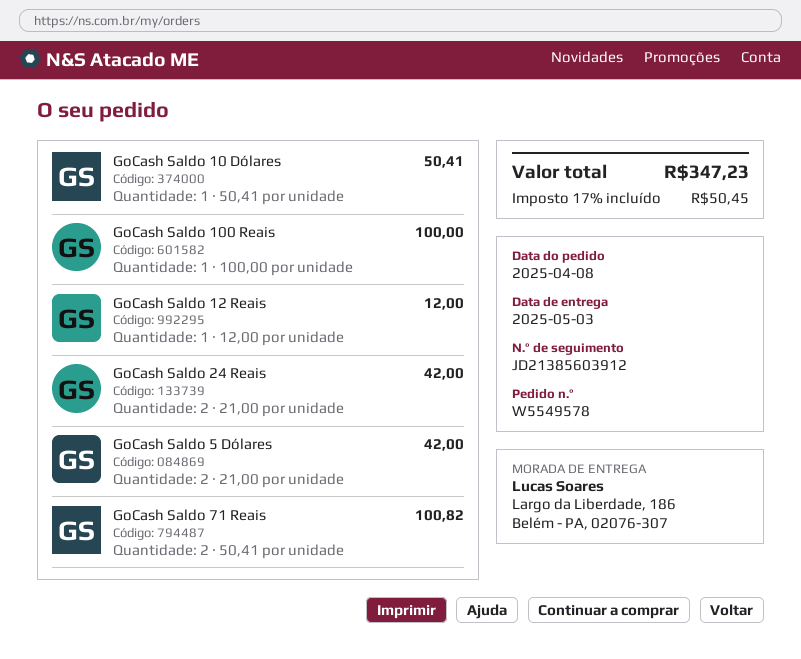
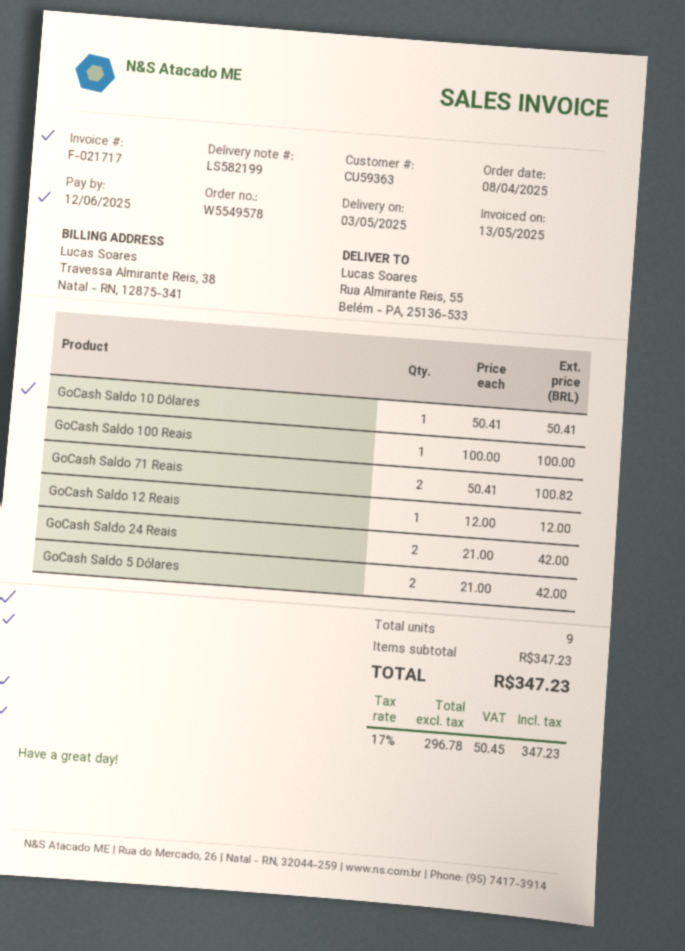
ship to: Largo da Liberdade, 186, Belém - PA, 02076-307 -> Rua Almirante Reis, 55, Belém - PA, 25136-533

